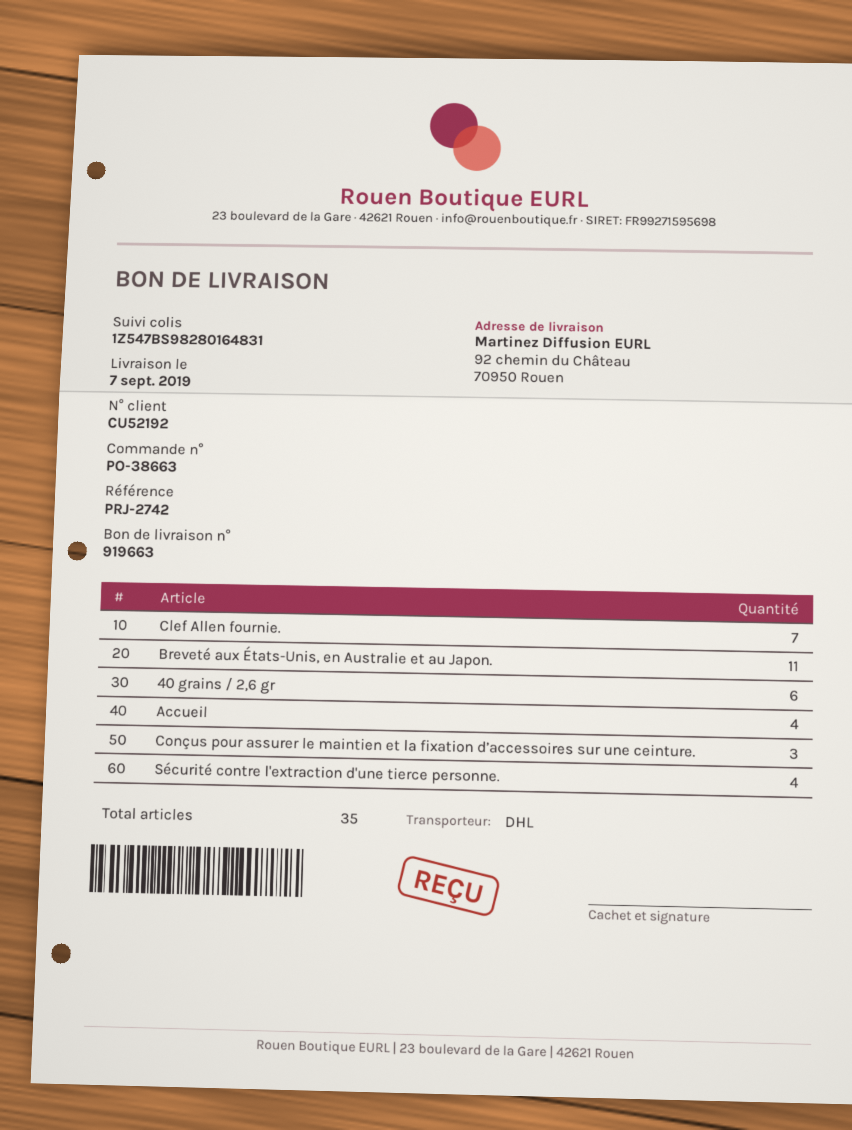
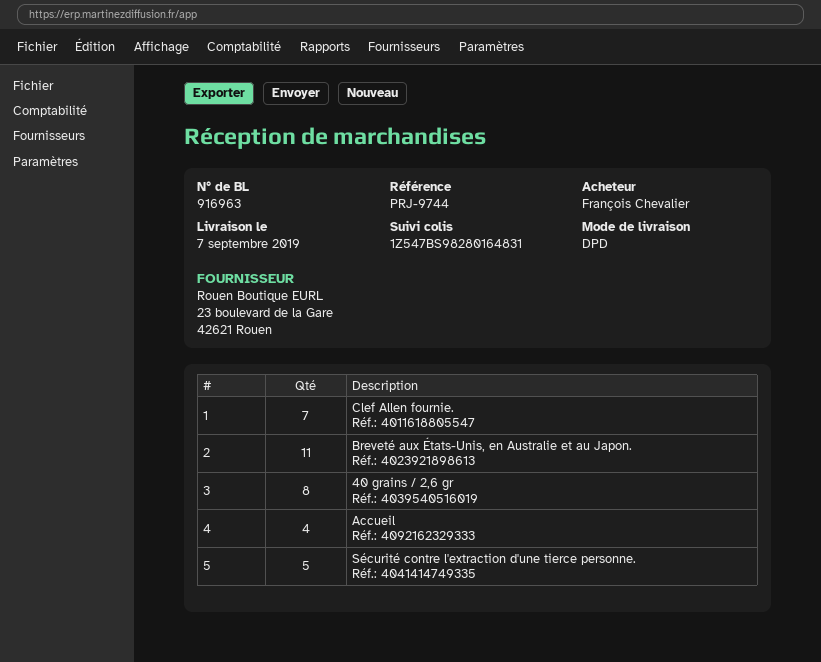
delivery note number: 919663 -> 916963
reference: PRJ-2742 -> PRJ-9744
shipping method: DHL -> DPD
40 grains / 2,6 gr: 6 -> 8
Conçus pour assurer le maintien et la fixation d’accessoires sur une ceinture.: 3 -> none
Sécurité contre l'extraction d'une tierce personne.: 4 -> 5

